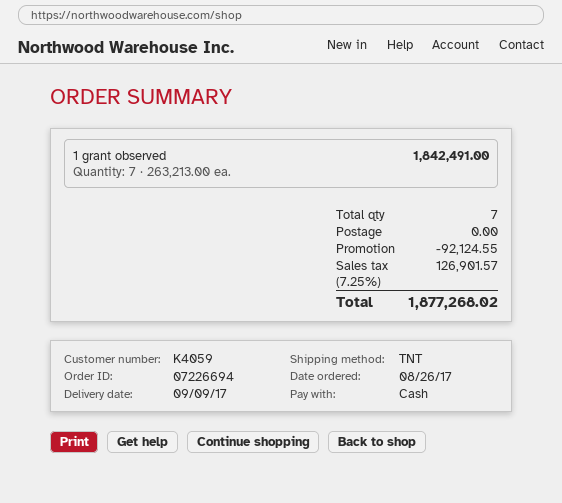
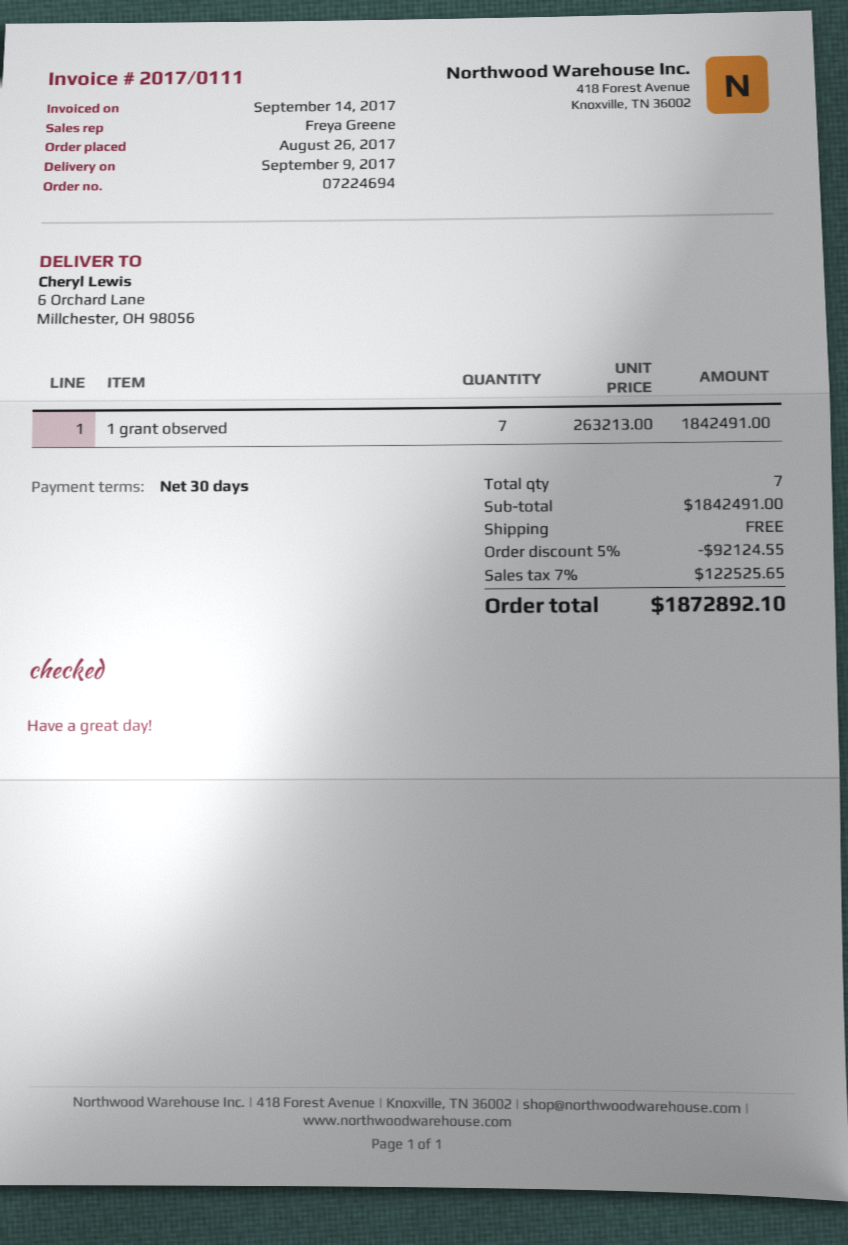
order number: 07226694 -> 07224694
tax: 7.25% = 126901.57 -> 7% = 122525.65
total: 1877268.02 -> 1872892.10

